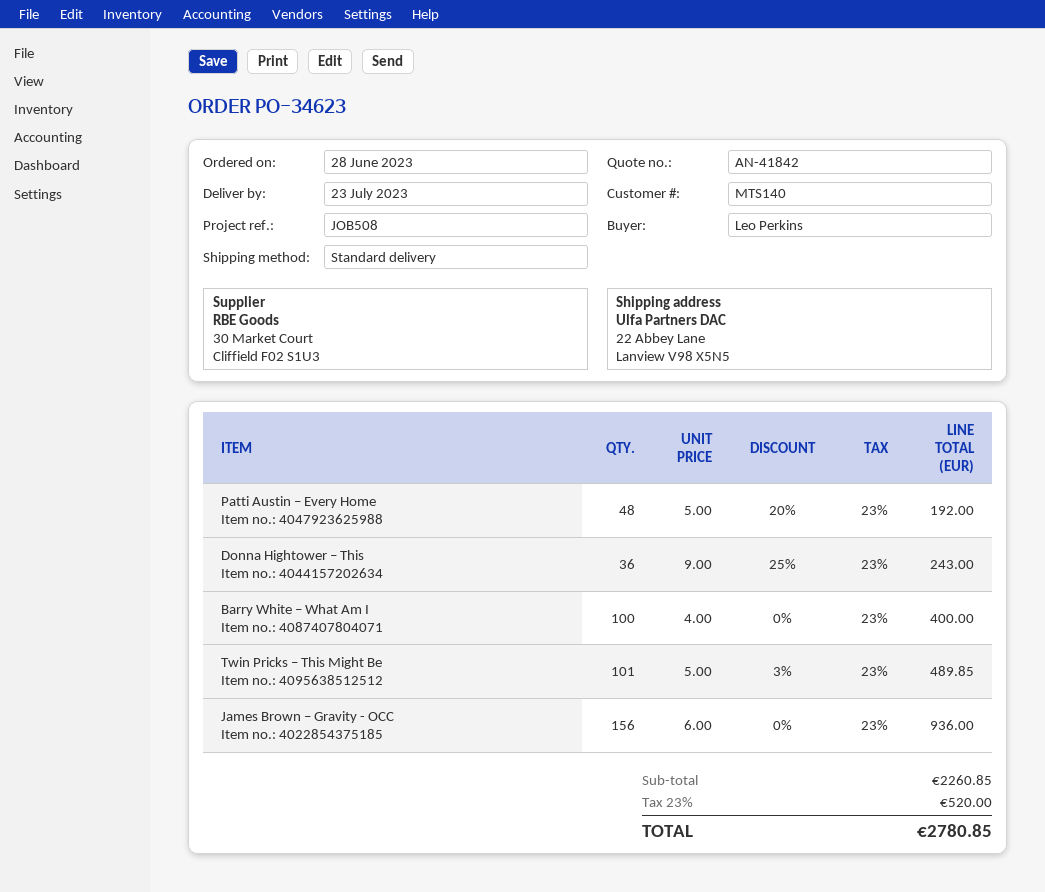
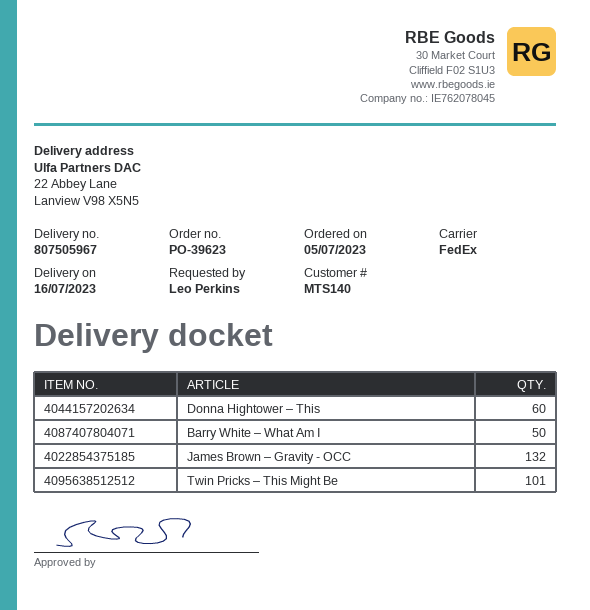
order number: PO-34623 -> PO-39623
order date: 2023-06-28 -> 2023-07-05
delivery date: 2023-07-23 -> 2023-07-16
shipping method: standard -> FedEx
Patti Austin – Every Home: 48 -> none
Donna Hightower – This: 36 -> 60
Barry White – What Am I: 100 -> 50
James Brown – Gravity - OCC: 156 -> 132

